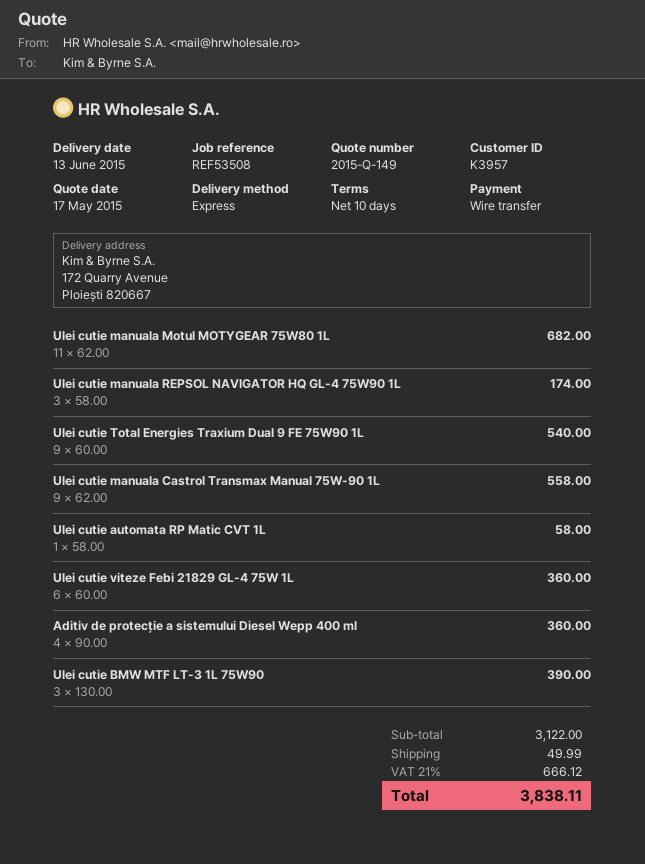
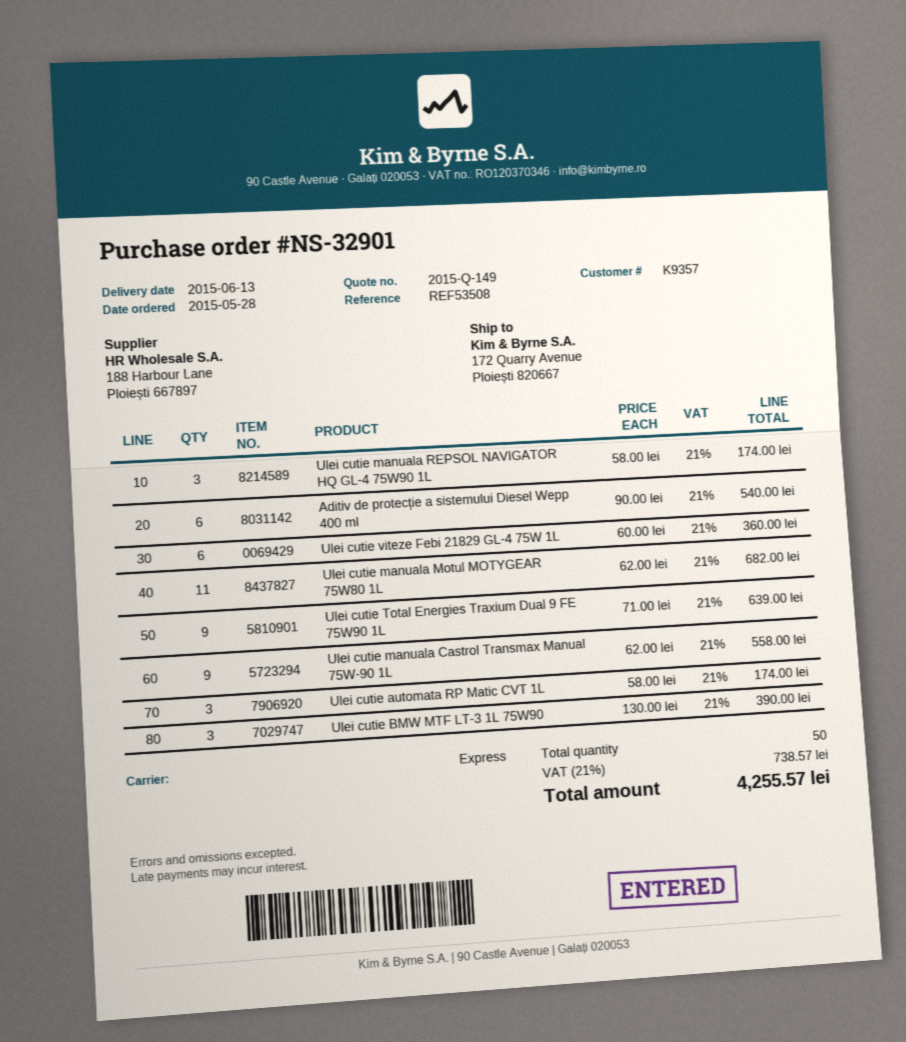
customer number: K3957 -> K9357
Ulei cutie Total Energies Traxium Dual 9 FE 75W90 1L: 9 x 60.00 = 540.00 -> 9 x 71.00 = 639.00
Ulei cutie automata RP Matic CVT 1L: 1 x 58.00 = 58.00 -> 3 x 58.00 = 174.00
Aditiv de protecție a sistemului Diesel Wepp 400 ml: 4 x 90.00 = 360.00 -> 6 x 90.00 = 540.00
shipping: 49.99 -> none
tax: 21% = 666.12 -> 21% = 738.57
total: 3838.11 -> 4255.57

